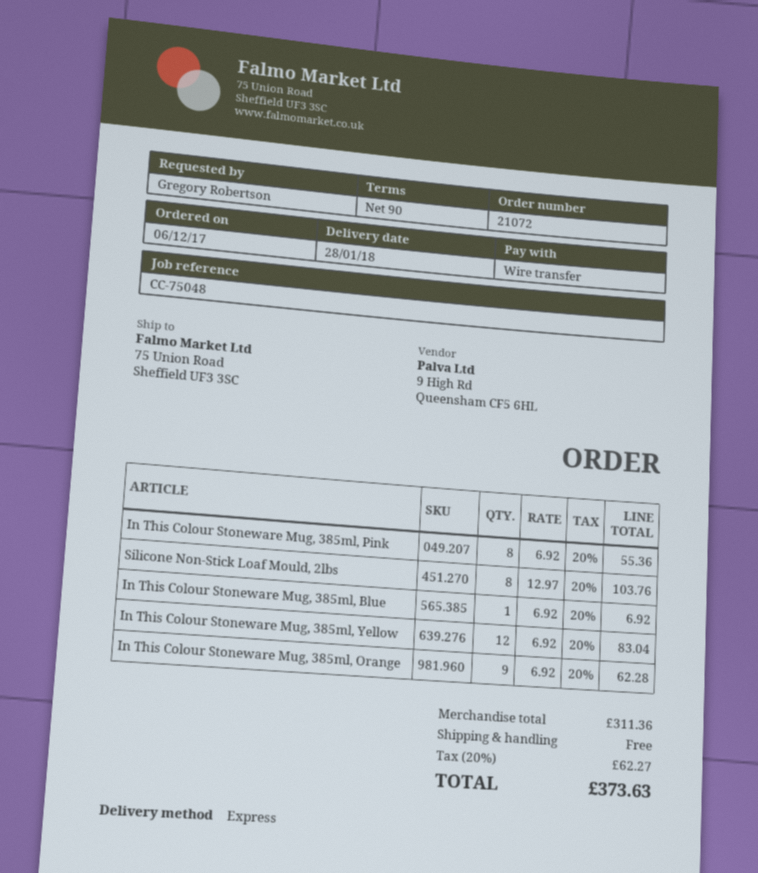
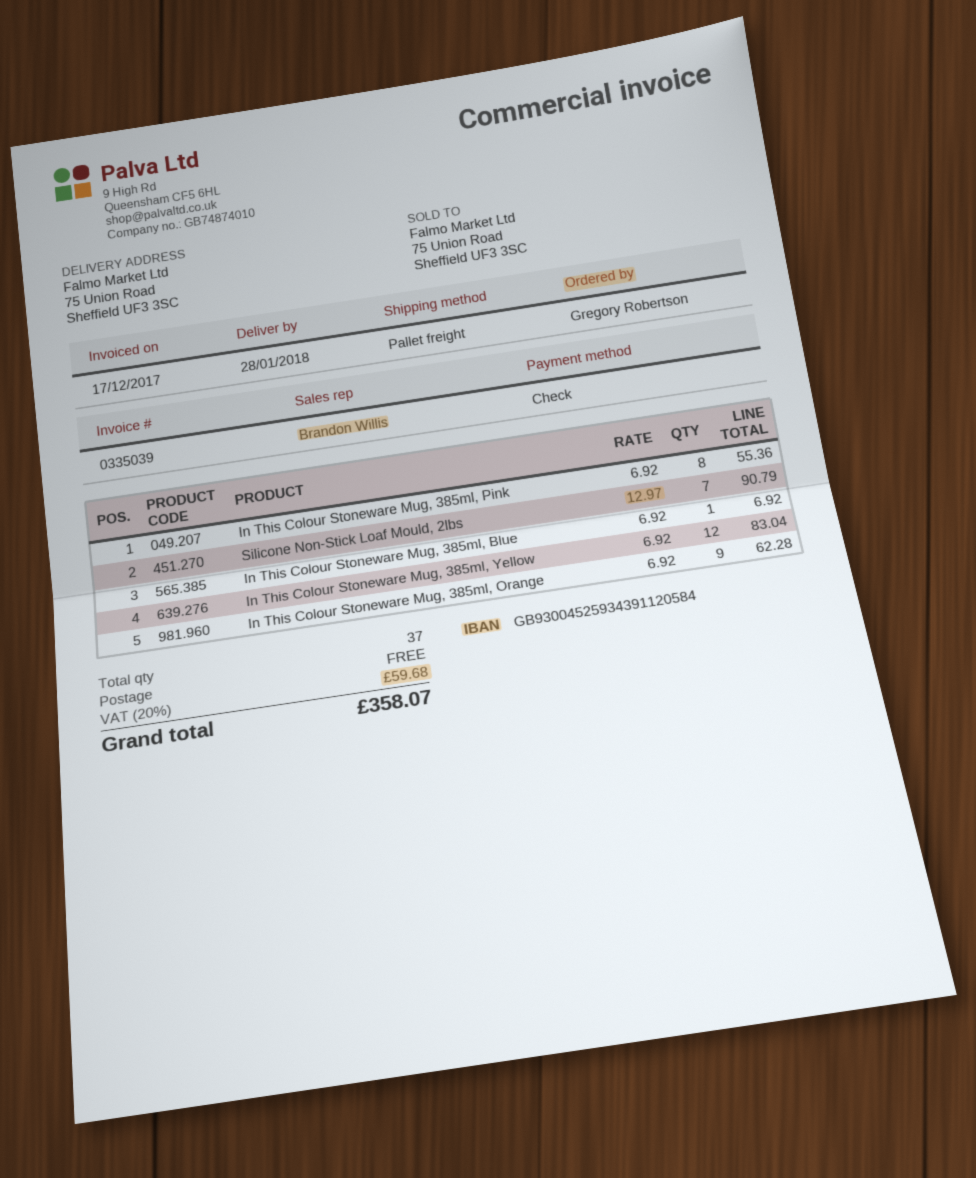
payment method: bank transfer -> cheque
shipping method: express -> pallet freight
Silicone Non-Stick Loaf Mould, 2lbs: 8 x 12.97 = 103.76 -> 7 x 12.97 = 90.79
tax: 20% = 62.27 -> 20% = 59.68
total: 373.63 -> 358.07

